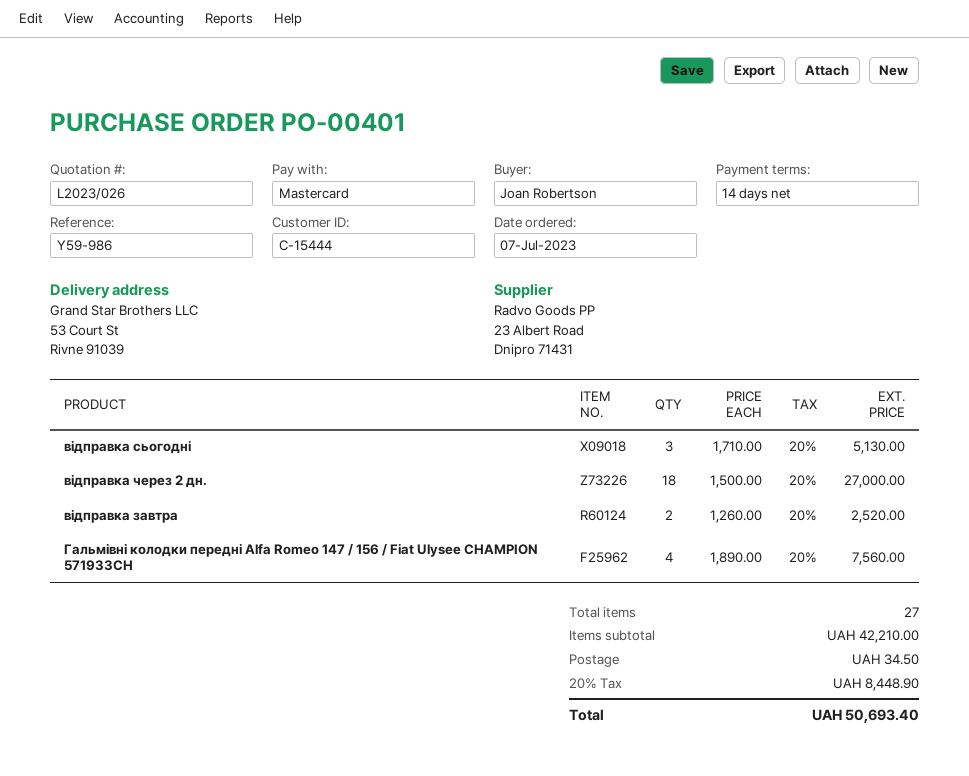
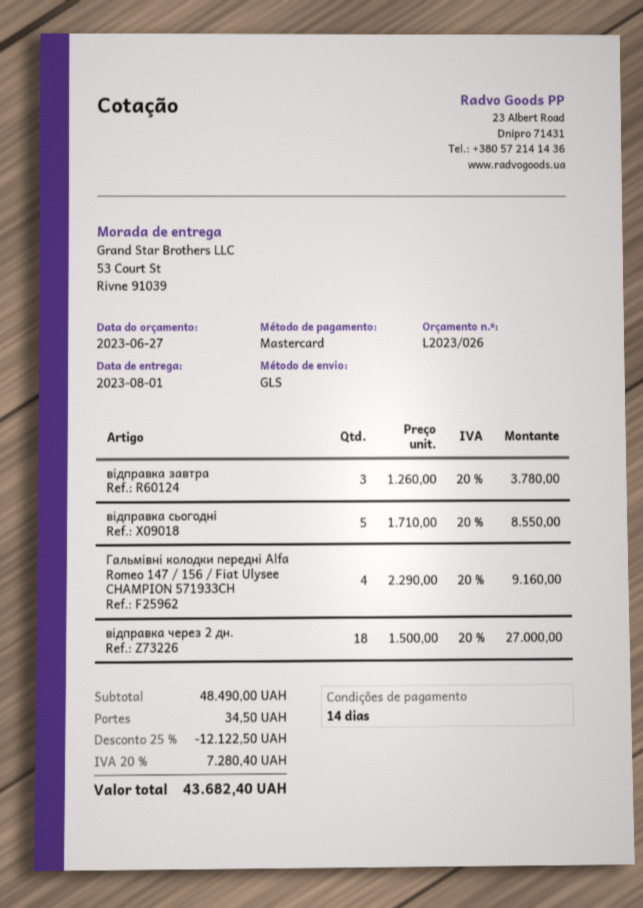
відправка сьогодні: 3 x 1710.00 = 5130.00 -> 5 x 1710.00 = 8550.00
відправка завтра: 2 x 1260.00 = 2520.00 -> 3 x 1260.00 = 3780.00
Гальмівні колодки передні Alfa Romeo 147 / 156 / Fiat Ulysee CHAMPION 571933CH: 4 x 1890.00 = 7560.00 -> 4 x 2290.00 = 9160.00
subtotal: 42210.00 -> 48490.00
discount: none -> 25% = 12122.50
tax: 20% = 8448.90 -> 20% = 7280.40
total: 50693.40 -> 43682.40

